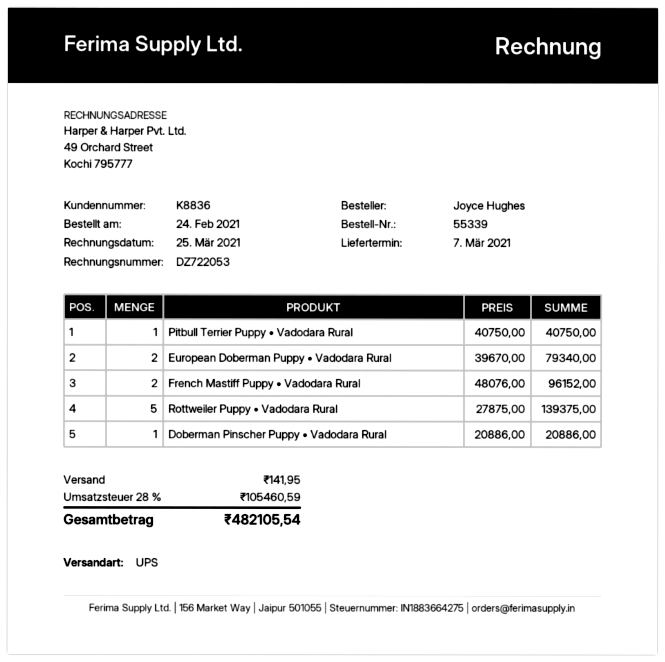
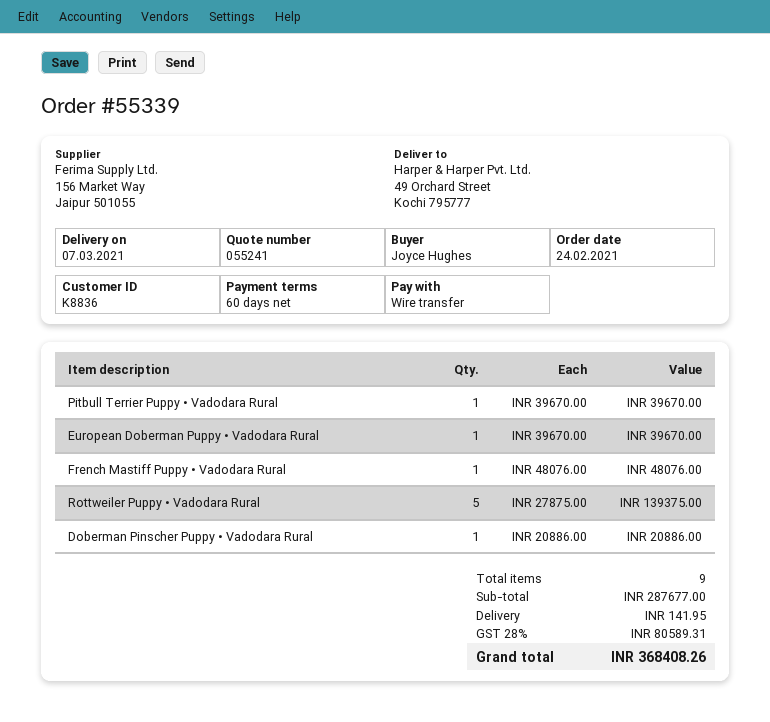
Pitbull Terrier Puppy • Vadodara Rural: 1 x 40750.00 = 40750.00 -> 1 x 39670.00 = 39670.00
European Doberman Puppy • Vadodara Rural: 2 x 39670.00 = 79340.00 -> 1 x 39670.00 = 39670.00
French Mastiff Puppy • Vadodara Rural: 2 x 48076.00 = 96152.00 -> 1 x 48076.00 = 48076.00
tax: 28% = 105460.59 -> 28% = 80589.31
total: 482105.54 -> 368408.26

